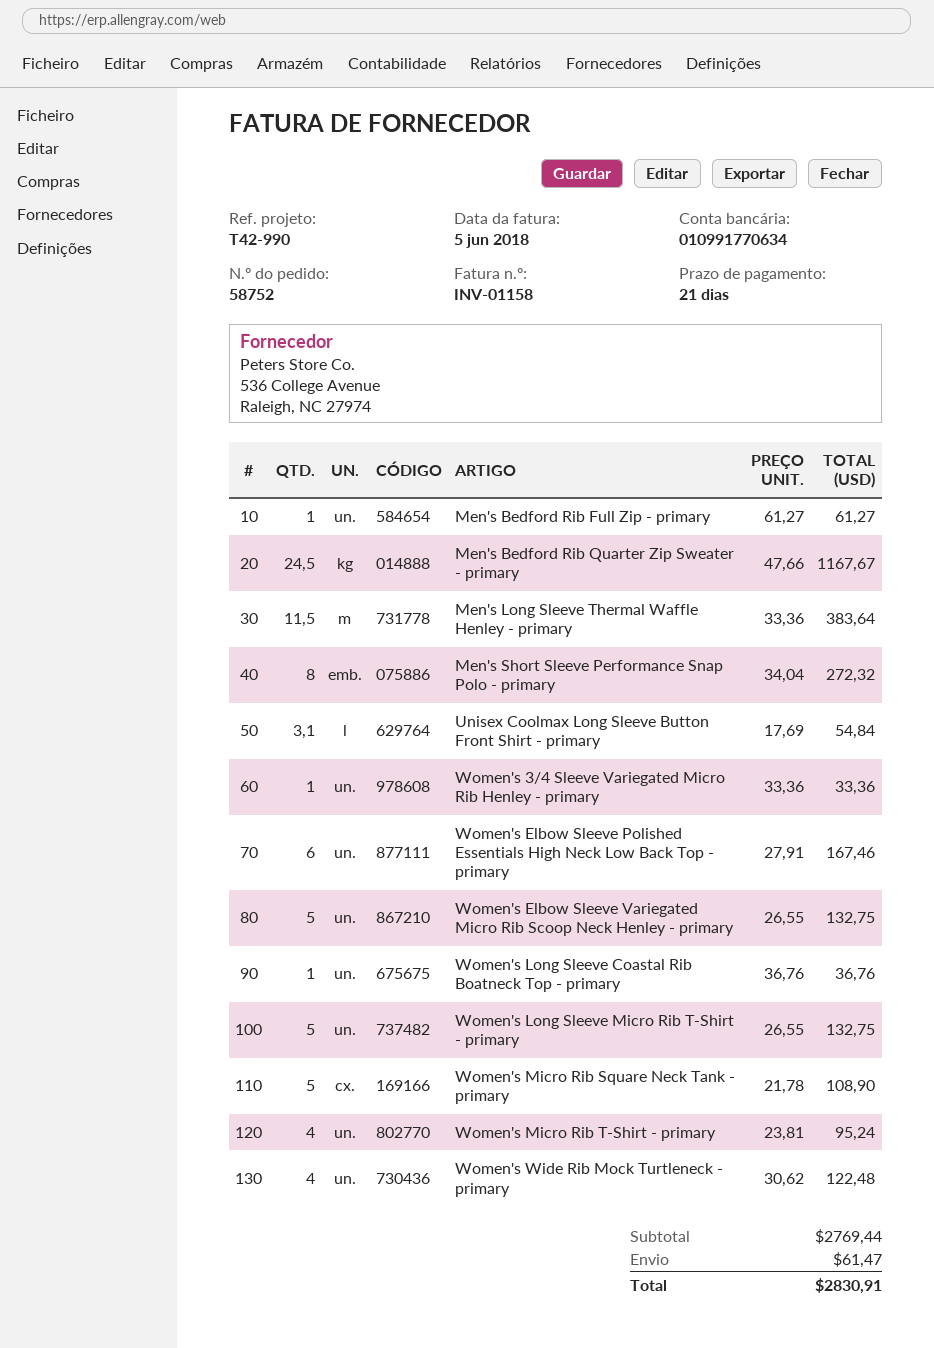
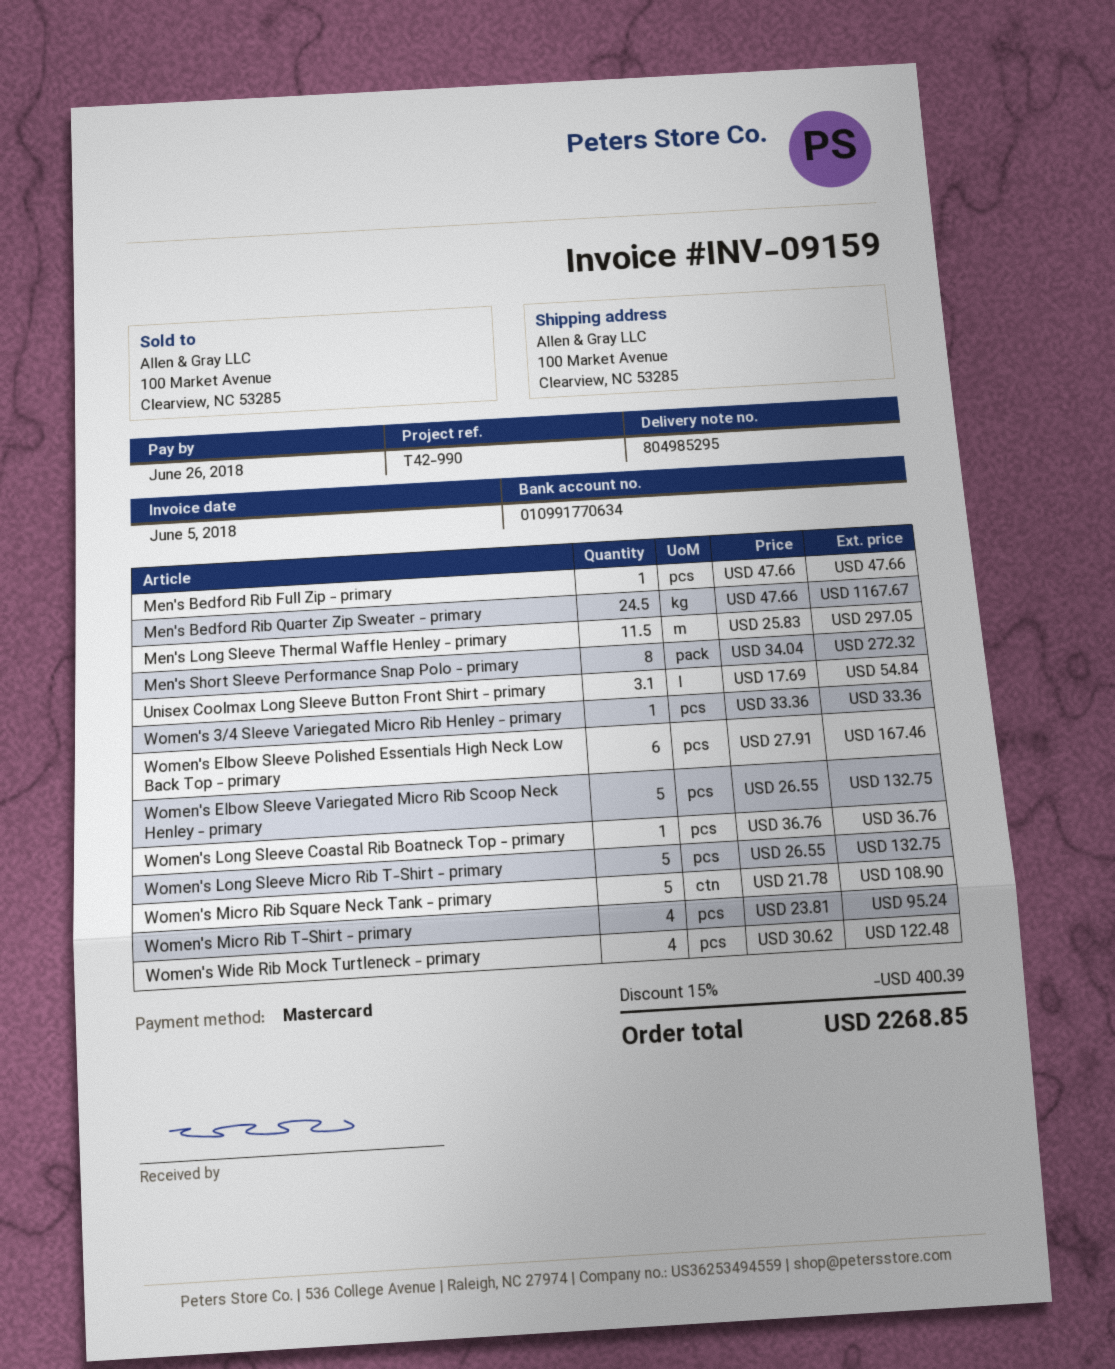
invoice number: INV-01158 -> INV-09159
Men's Bedford Rib Full Zip - primary: 1 x 61.27 = 61.27 -> 1 x 47.66 = 47.66
Men's Long Sleeve Thermal Waffle Henley - primary: 11.5 x 33.36 = 383.64 -> 11.5 x 25.83 = 297.05
discount: none -> 15% = 400.39
shipping: 61.47 -> none
total: 2830.91 -> 2268.85

